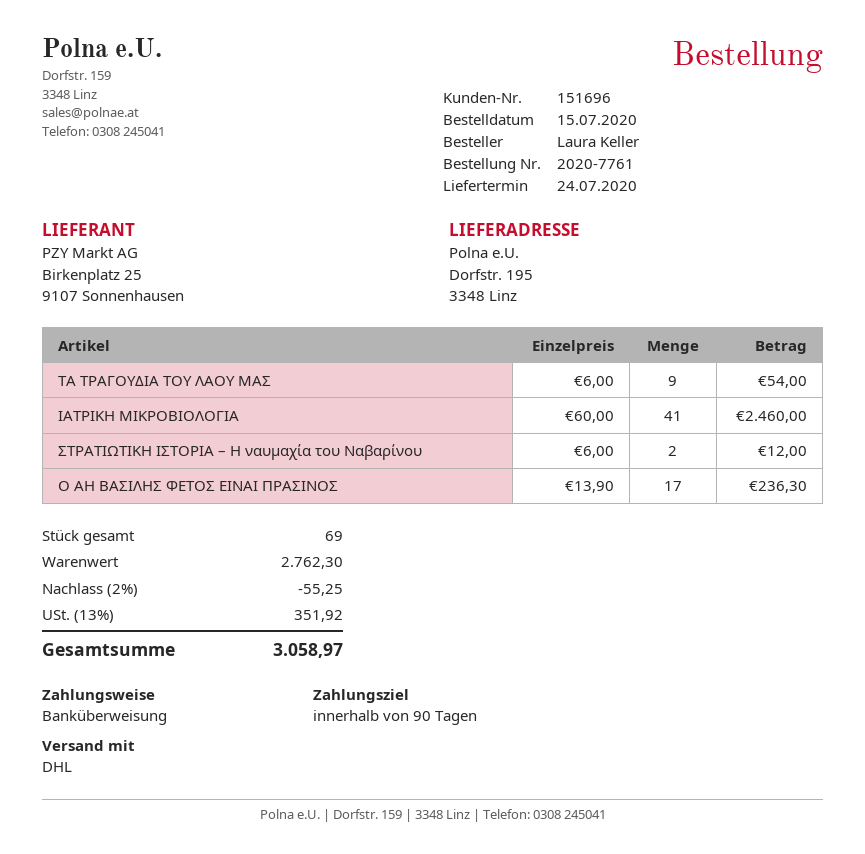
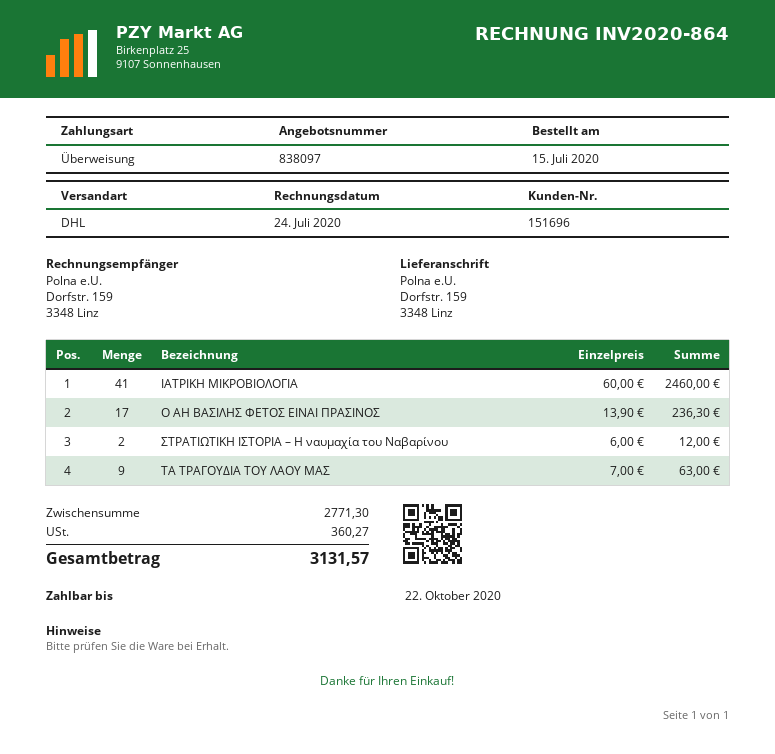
ship to: Dorfstr. 195, 3348 Linz -> Dorfstr. 159, 3348 Linz
ΤΑ ΤΡΑΓΟΥΔΙΑ ΤΟΥ ΛΑΟΥ ΜΑΣ: 9 x 6.00 = 54.00 -> 9 x 7.00 = 63.00
subtotal: 2762.30 -> 2771.30
discount: 2% = 55.25 -> none
tax: 351.92 -> 360.27
total: 3058.97 -> 3131.57

